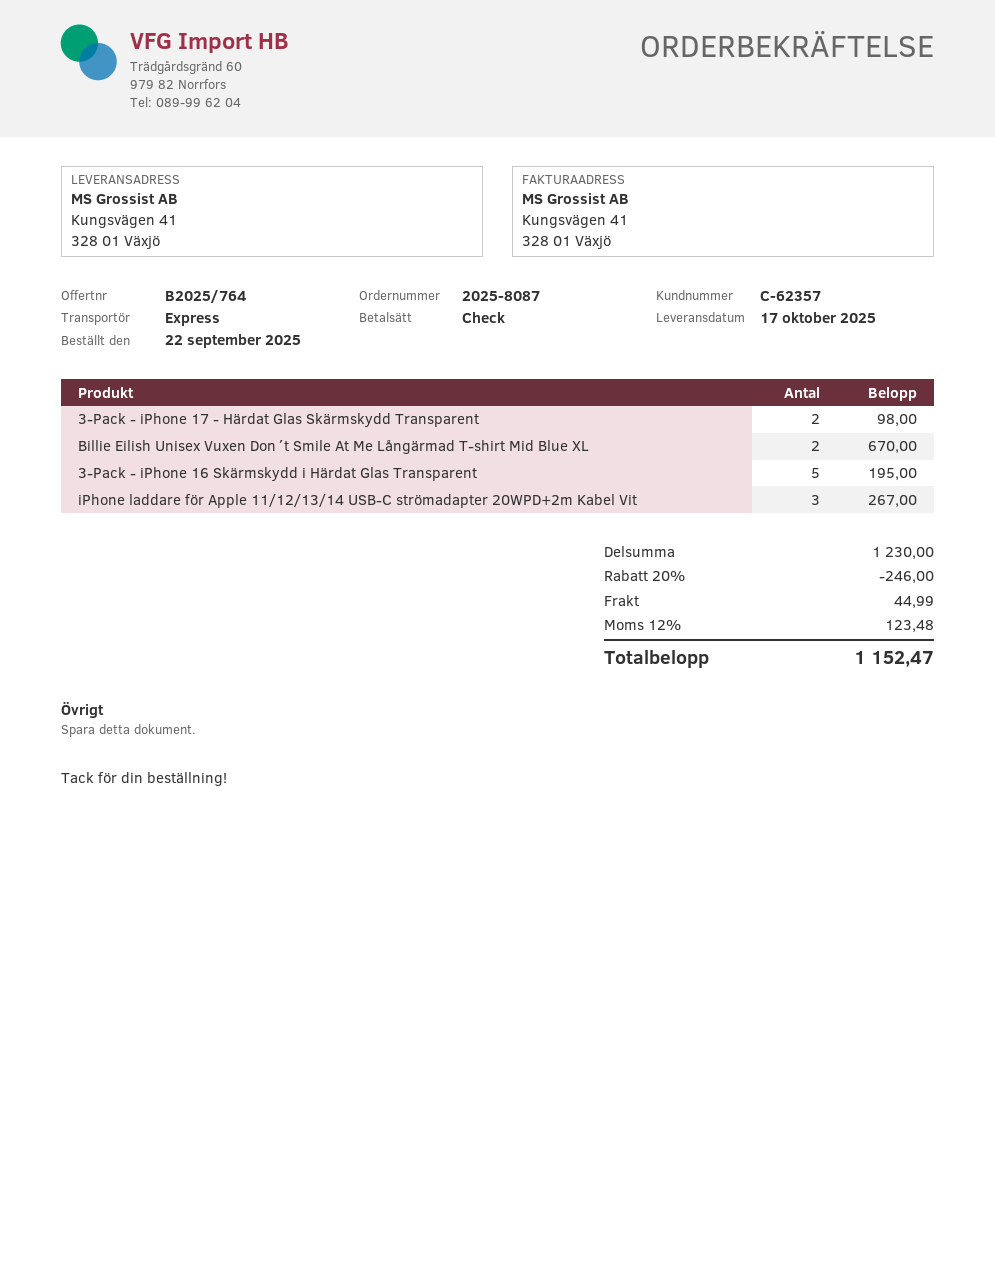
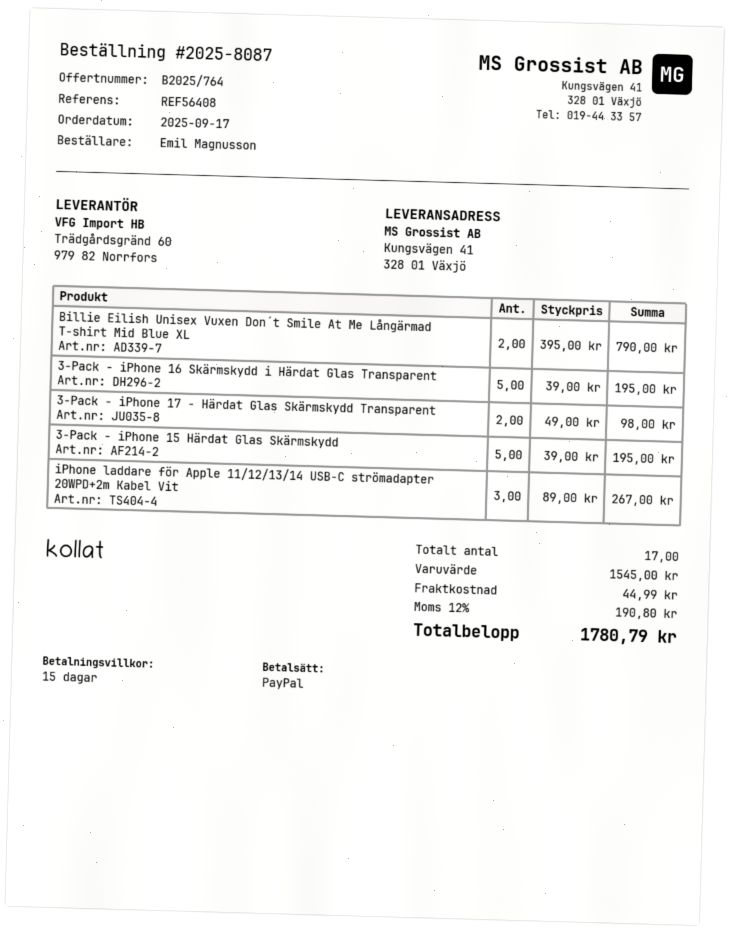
order date: 2025-09-22 -> 2025-09-17
payment method: cheque -> PayPal
Billie Eilish Unisex Vuxen Don´t Smile At Me Långärmad T-shirt Mid Blue XL: 2 for 670.00 -> 2 for 790.00
3-Pack - iPhone 15 Härdat Glas Skärmskydd: none -> 5 for 195.00
subtotal: 1230.00 -> 1545.00
discount: 20% = 246.00 -> none
tax: 12% = 123.48 -> 12% = 190.80
total: 1152.47 -> 1780.79

